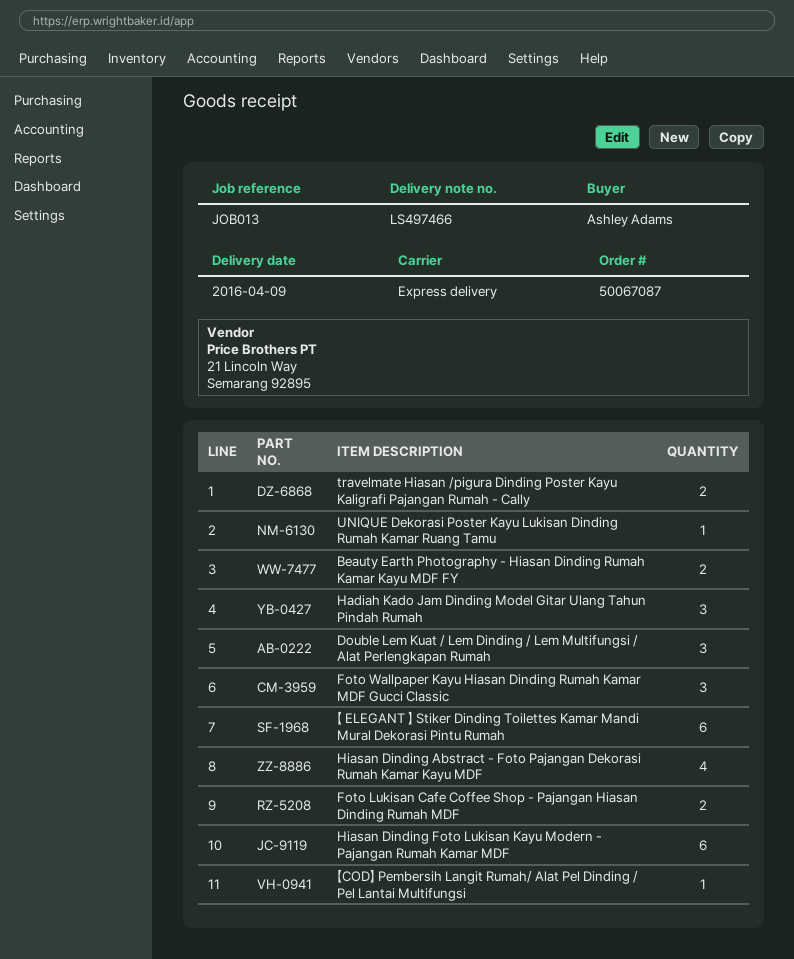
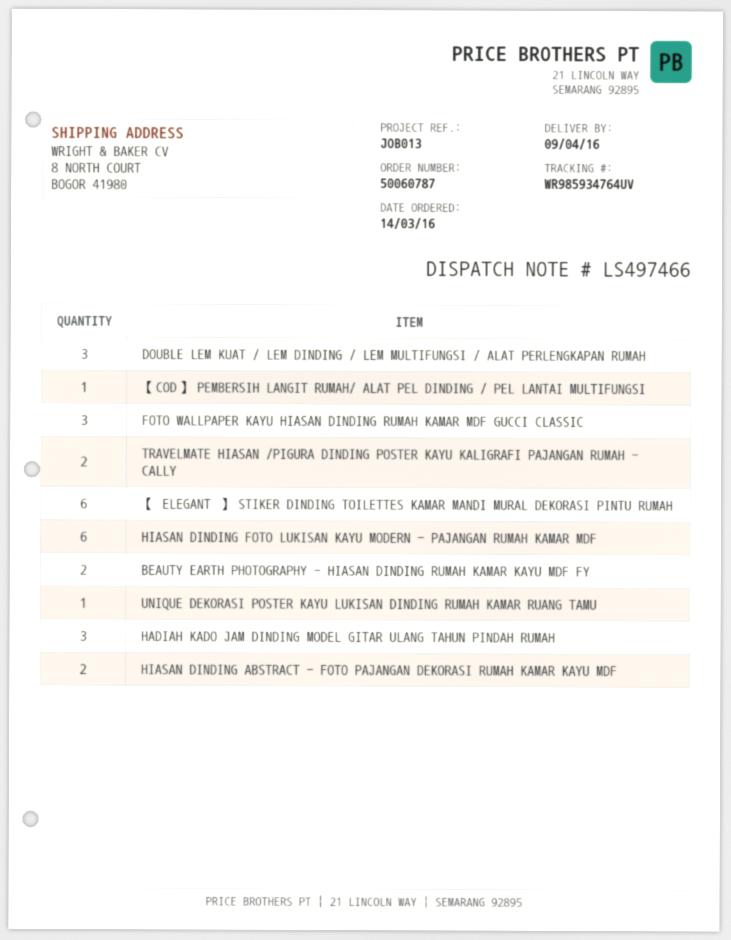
order number: 50067087 -> 50060787
Hiasan Dinding Abstract - Foto Pajangan Dekorasi Rumah Kamar Kayu MDF: 4 -> 2
Foto Lukisan Cafe Coffee Shop - Pajangan Hiasan Dinding Rumah MDF: 2 -> none

